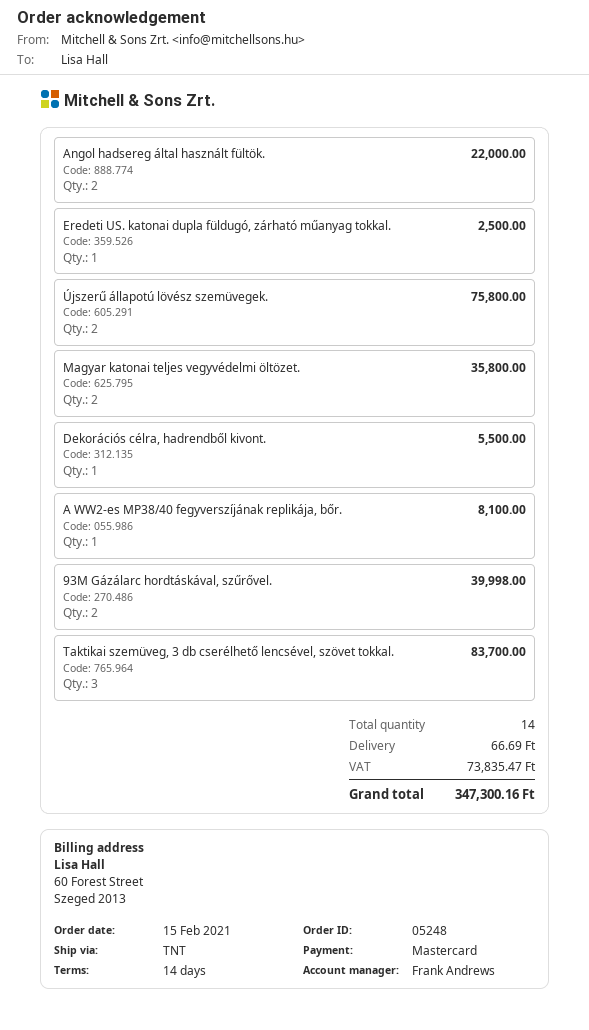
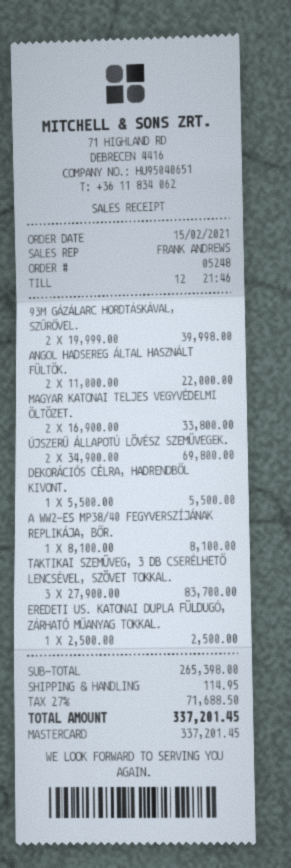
Újszerű állapotú lövész szemüvegek.: 2 for 75800.00 -> 2 for 69800.00
Magyar katonai teljes vegyvédelmi öltözet.: 2 for 35800.00 -> 2 for 33800.00
shipping: 66.69 -> 114.95
tax: 73835.47 -> 71688.50
total: 347300.16 -> 337201.45

